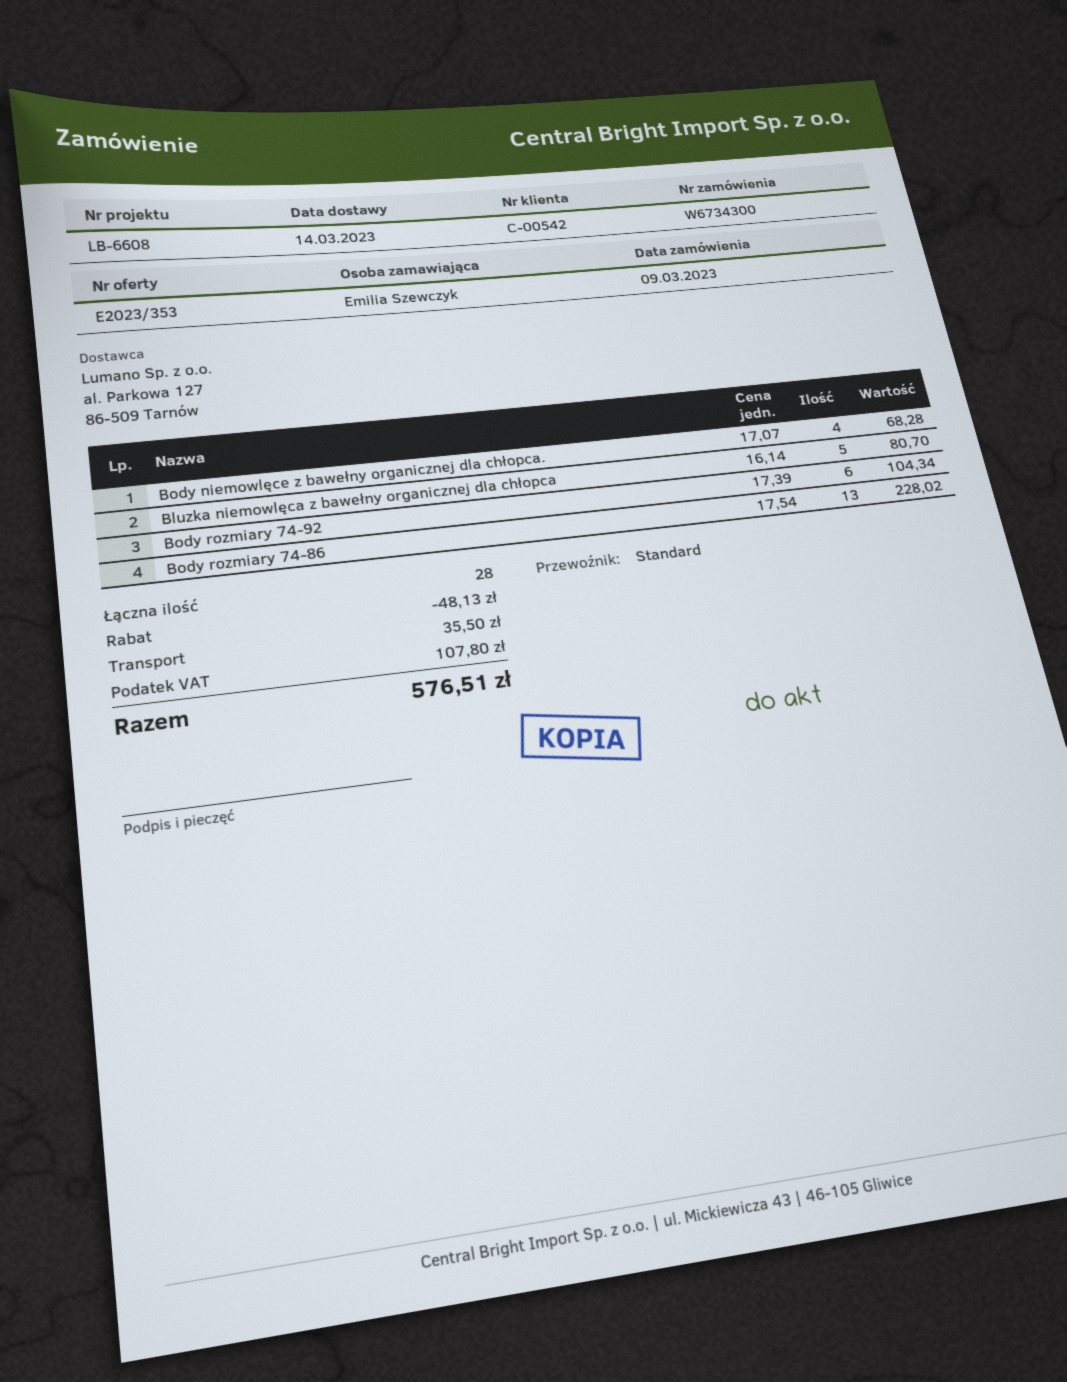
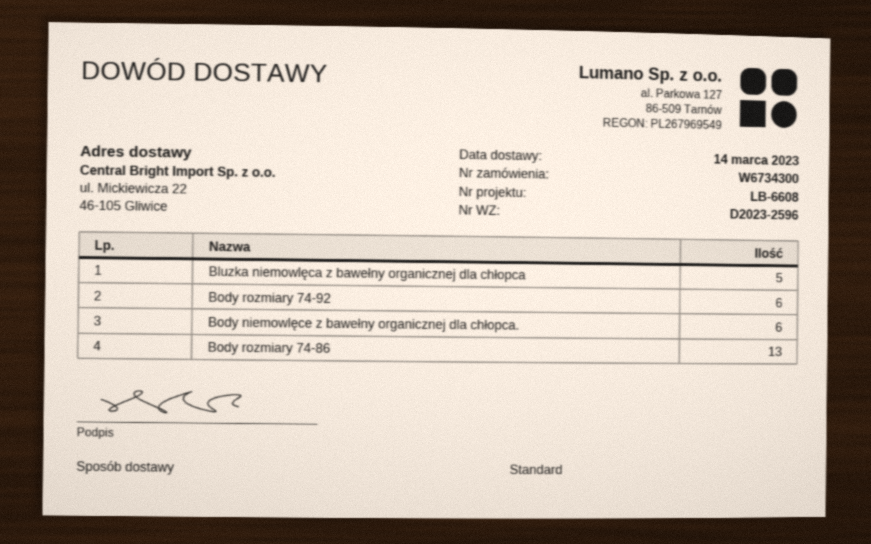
Body niemowlęce z bawełny organicznej dla chłopca.: 4 -> 6

